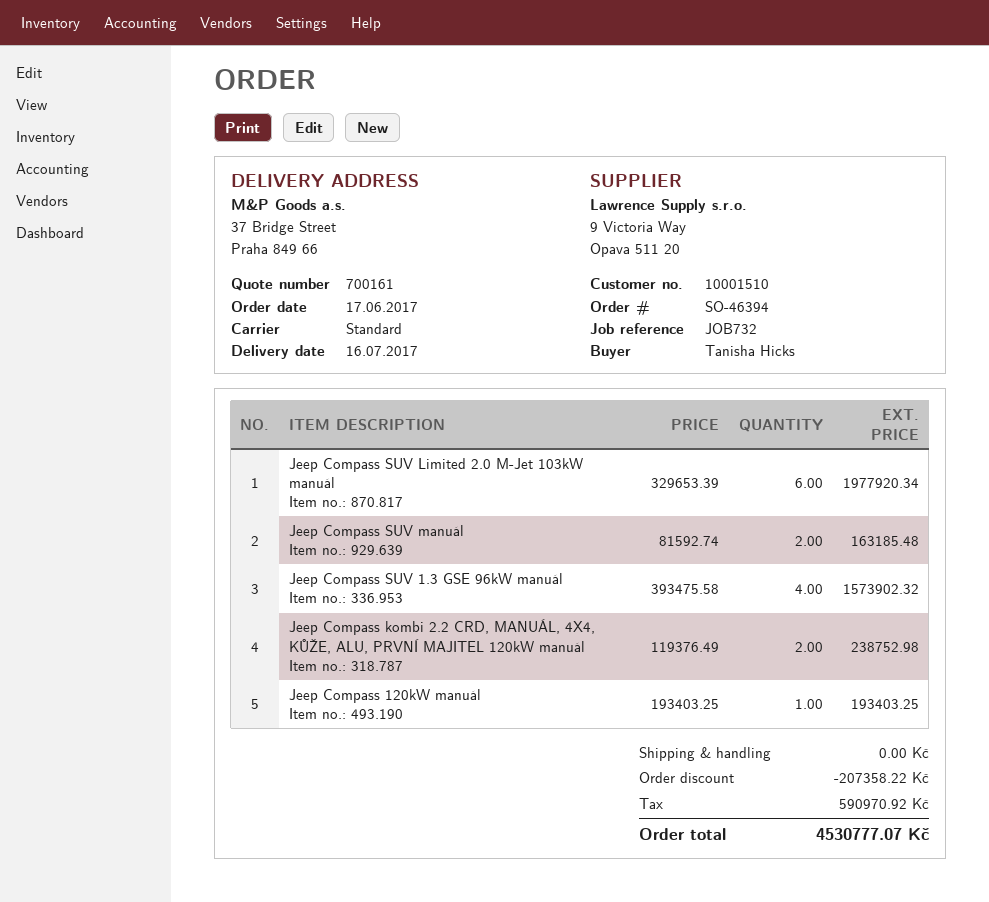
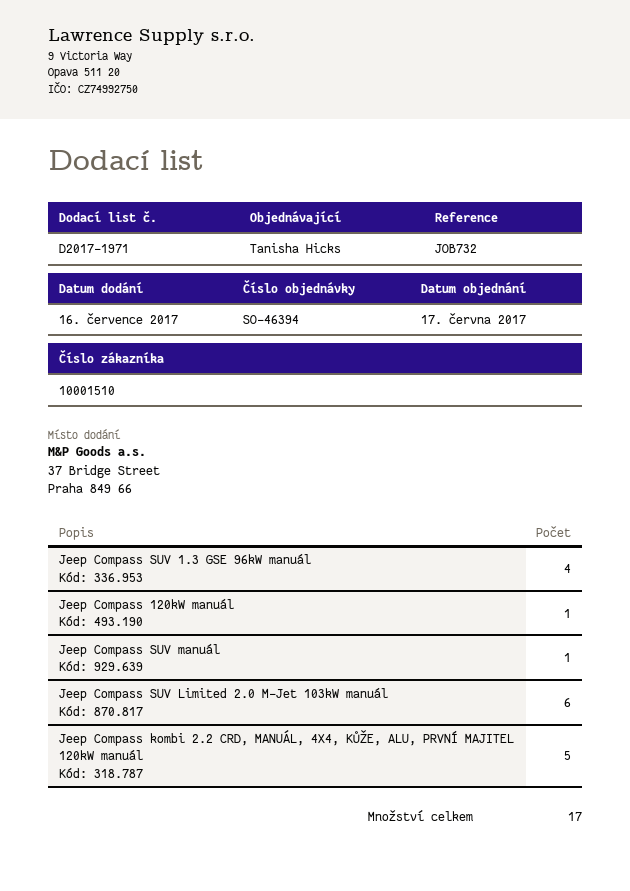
Jeep Compass SUV manuál: 2 -> 1
Jeep Compass kombi 2.2 CRD, MANUÁL, 4X4, KŮŽE, ALU, PRVNÍ MAJITEL 120kW manuál: 2 -> 5

